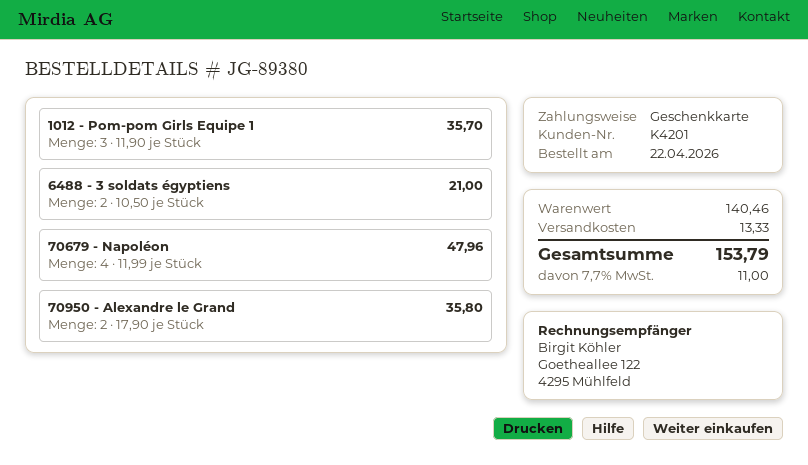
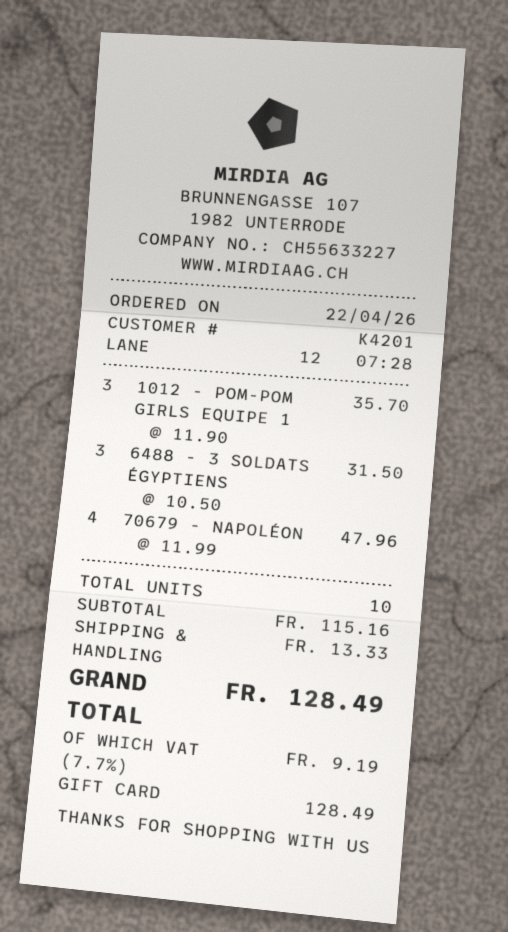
6488 - 3 soldats égyptiens: 2 x 10.50 = 21.00 -> 3 x 10.50 = 31.50
70950 - Alexandre le Grand: 2 x 17.90 = 35.80 -> none
subtotal: 140.46 -> 115.16
tax: 7.7% = 11.00 -> 7.7% = 9.19
total: 153.79 -> 128.49

